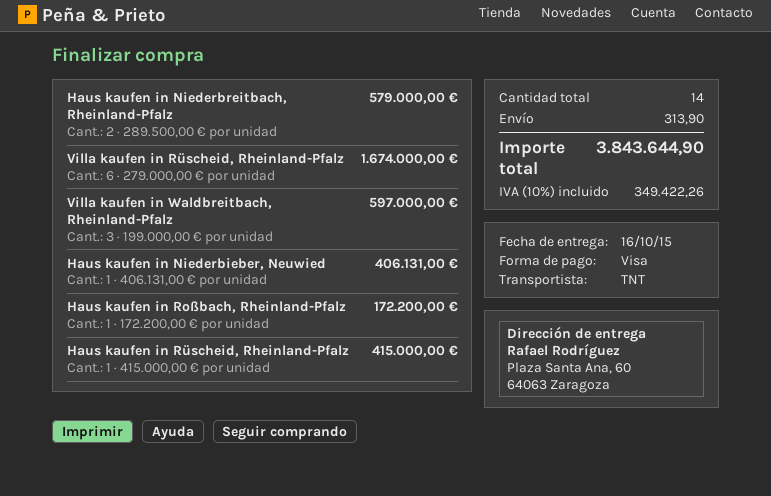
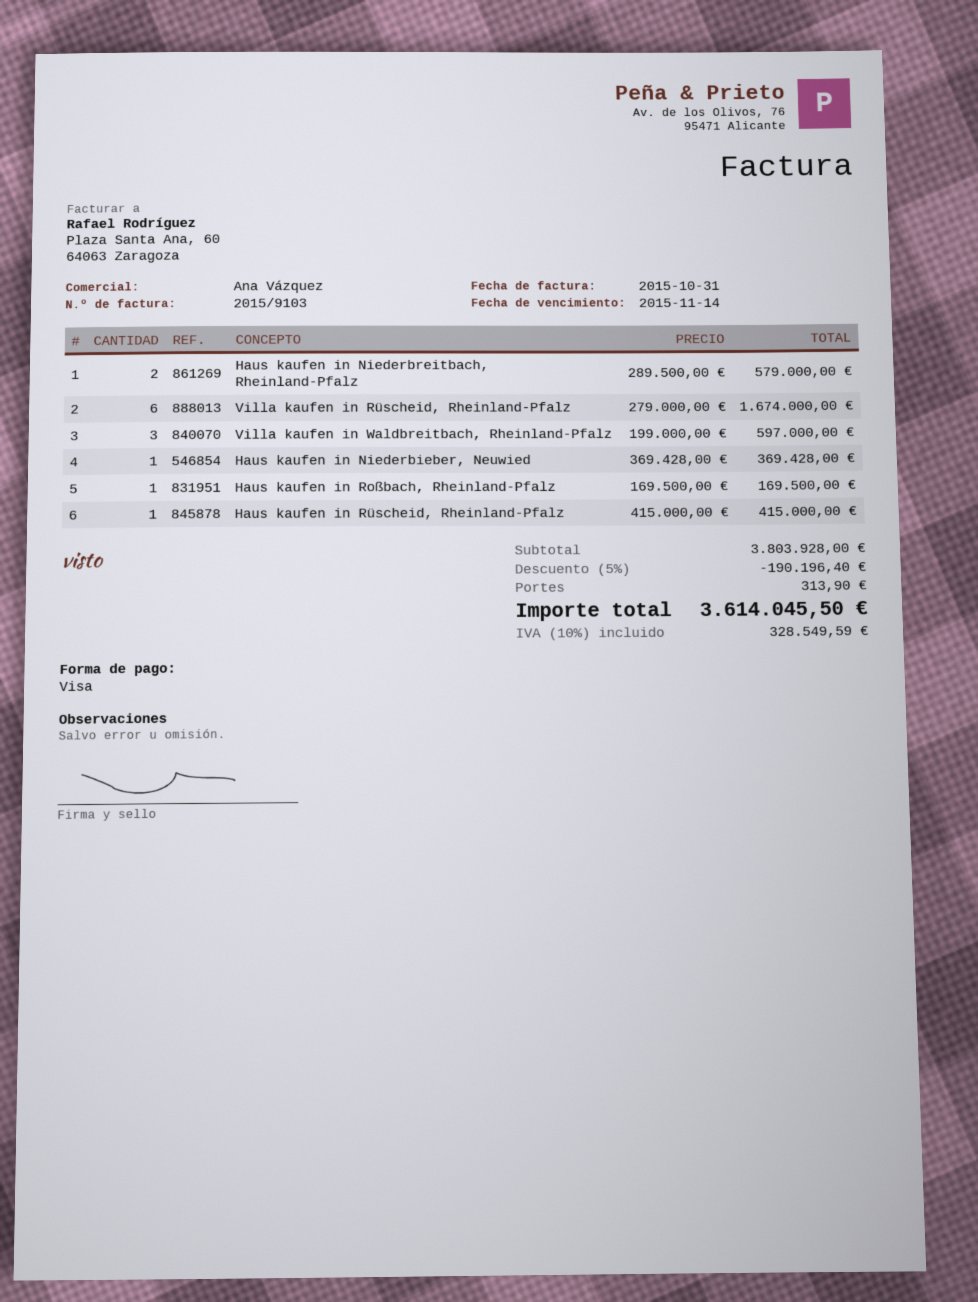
Haus kaufen in Niederbieber, Neuwied: 1 x 406131.00 = 406131.00 -> 1 x 369428.00 = 369428.00
Haus kaufen in Roßbach, Rheinland-Pfalz: 1 x 172200.00 = 172200.00 -> 1 x 169500.00 = 169500.00
discount: none -> 5% = 190196.40
tax: 10% = 349422.26 -> 10% = 328549.59
total: 3843644.90 -> 3614045.50

